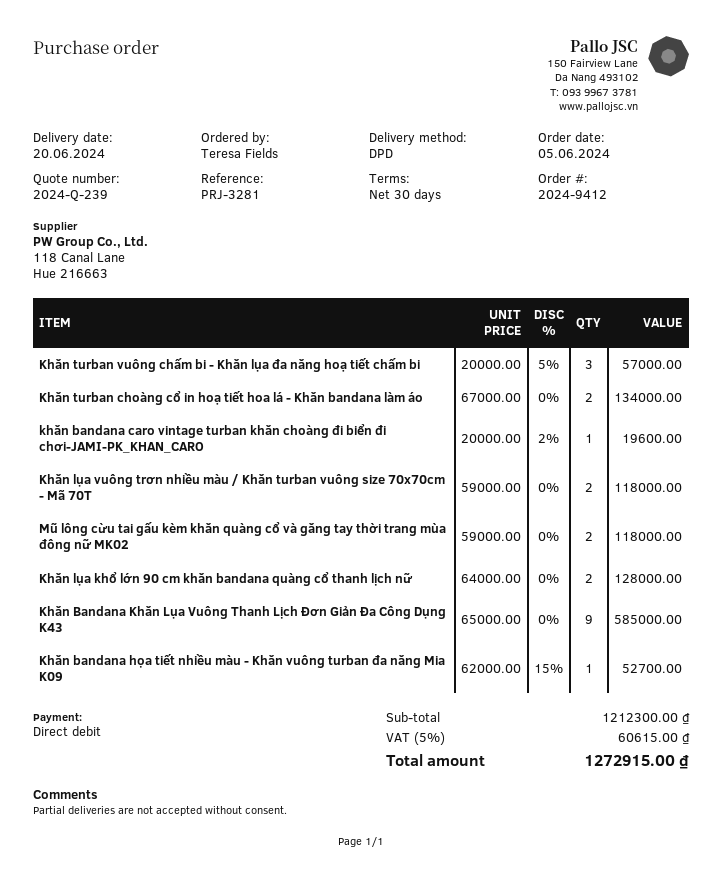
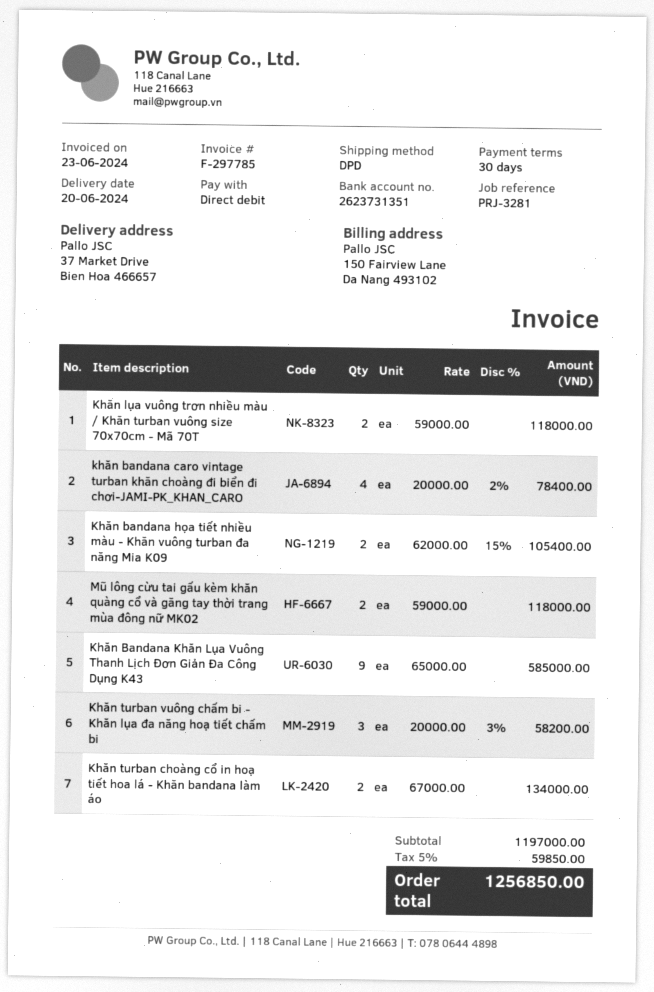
Khăn turban vuông chấm bi - Khăn lụa đa năng hoạ tiết chấm bi: 3 x 20000.00 - 5% = 57000.00 -> 3 x 20000.00 - 3% = 58200.00
khăn bandana caro vintage turban khăn choàng đi biển đi chơi-JAMI-PK_KHAN_CARO: 1 x 20000.00 - 2% = 19600.00 -> 4 x 20000.00 - 2% = 78400.00
Khăn lụa khổ lớn 90 cm khăn bandana quàng cổ thanh lịch nữ: 2 x 64000.00 = 128000.00 -> none
Khăn bandana họa tiết nhiều màu - Khăn vuông turban đa năng Mia K09: 1 x 62000.00 - 15% = 52700.00 -> 2 x 62000.00 - 15% = 105400.00
subtotal: 1212300.00 -> 1197000.00
tax: 5% = 60615.00 -> 5% = 59850.00
total: 1272915.00 -> 1256850.00

